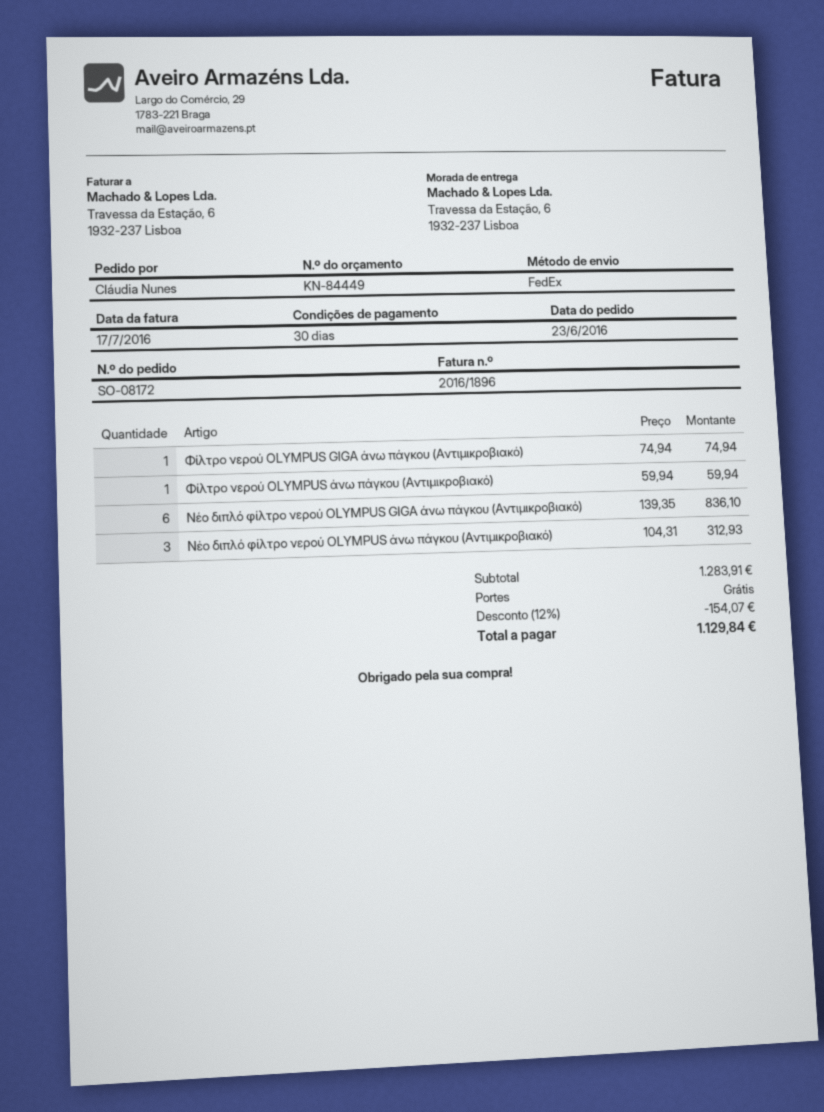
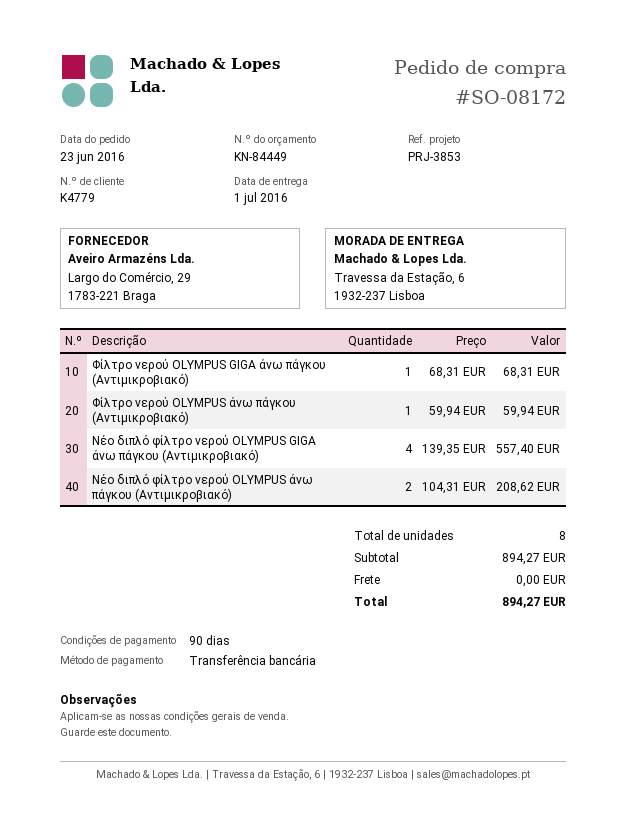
payment terms: 30 days -> 90 days
Φίλτρο νερού OLYMPUS GIGA άνω πάγκου (Αντιμικροβιακό): 1 x 74.94 = 74.94 -> 1 x 68.31 = 68.31
Νέο διπλό φίλτρο νερού OLYMPUS GIGA άνω πάγκου (Αντιμικροβιακό): 6 x 139.35 = 836.10 -> 4 x 139.35 = 557.40
Νέο διπλό φίλτρο νερού OLYMPUS άνω πάγκου (Αντιμικροβιακό): 3 x 104.31 = 312.93 -> 2 x 104.31 = 208.62
subtotal: 1283.91 -> 894.27
discount: 12% = 154.07 -> none
total: 1129.84 -> 894.27

